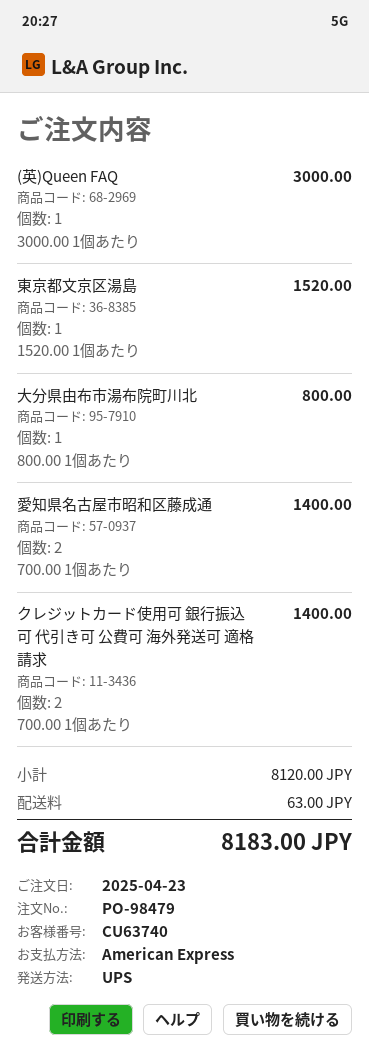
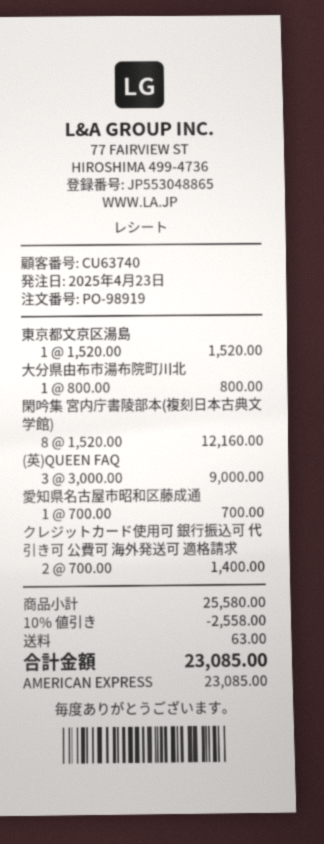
order number: PO-98479 -> PO-98919
(英)Queen FAQ: 1 x 3000.00 = 3000.00 -> 3 x 3000.00 = 9000.00
愛知県名古屋市昭和区藤成通: 2 x 700.00 = 1400.00 -> 1 x 700.00 = 700.00
閑吟集 宮内庁書陵部本(複刻日本古典文学館): none -> 8 x 1520.00 = 12160.00
subtotal: 8120.00 -> 25580.00
discount: none -> 10% = 2558.00
total: 8183.00 -> 23085.00

